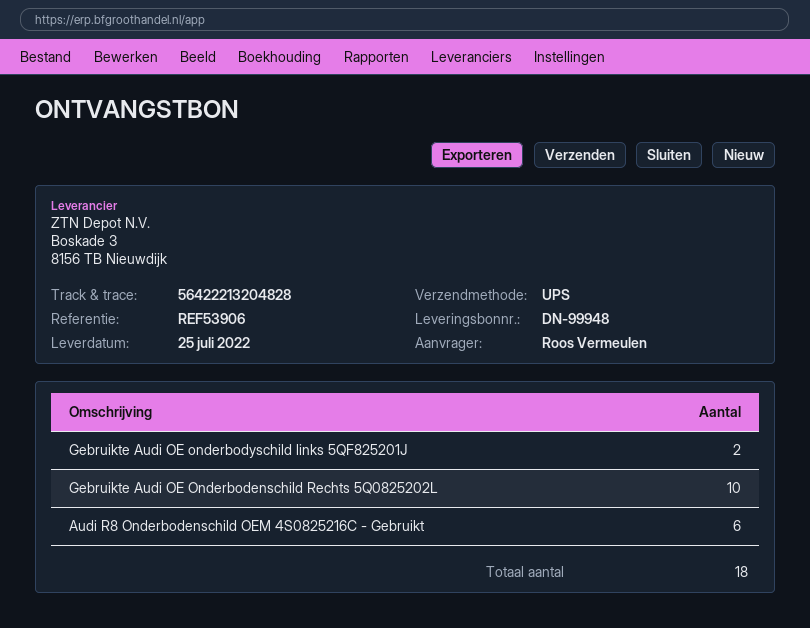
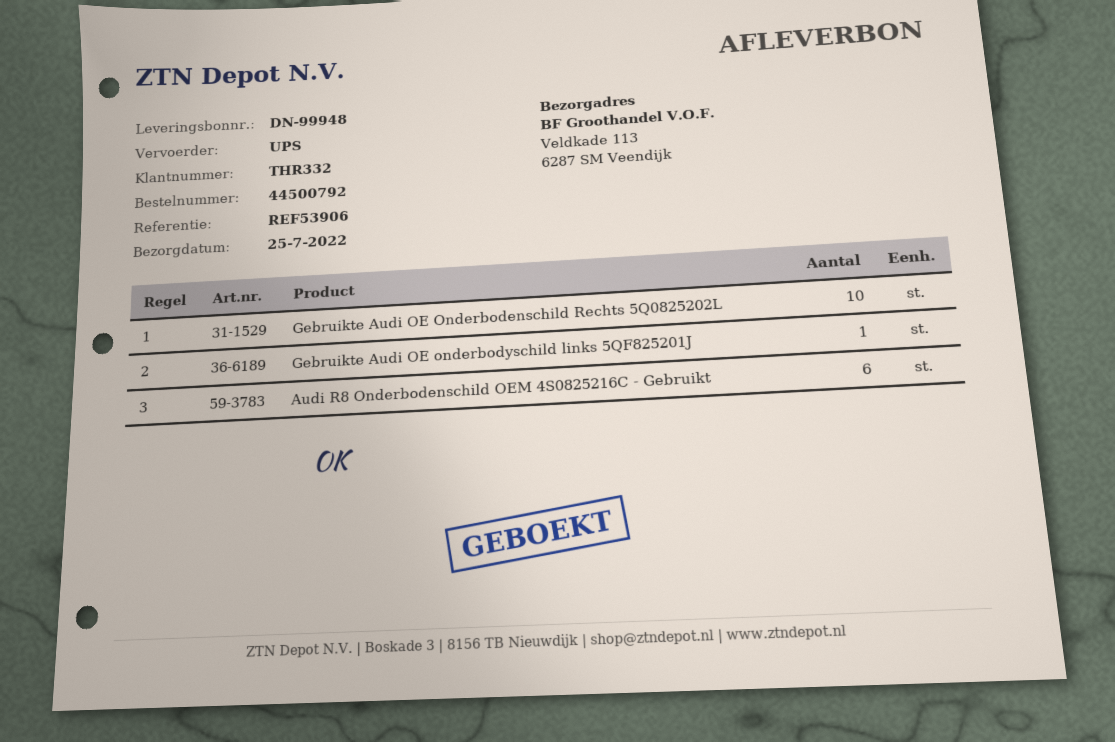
Gebruikte Audi OE onderbodyschild links 5QF825201J: 2 -> 1

